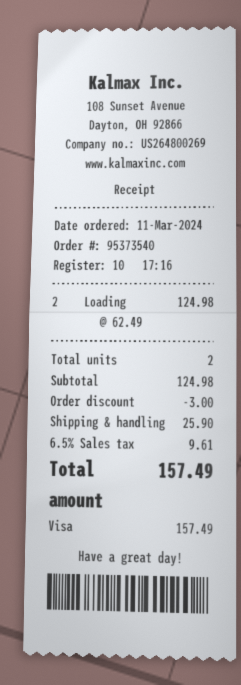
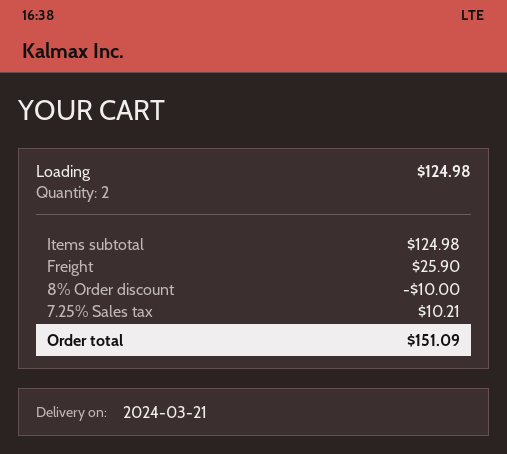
discount: 3.00 -> 10.00
tax: 6.5% = 9.61 -> 7.25% = 10.21
total: 157.49 -> 151.09

